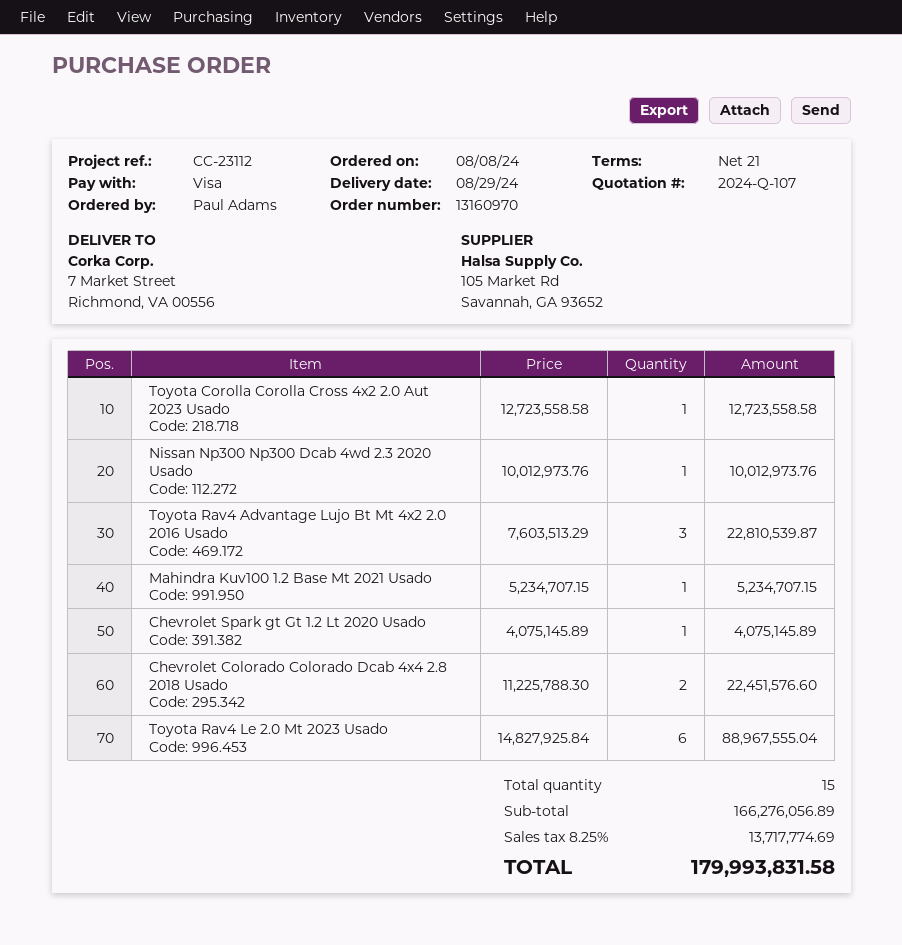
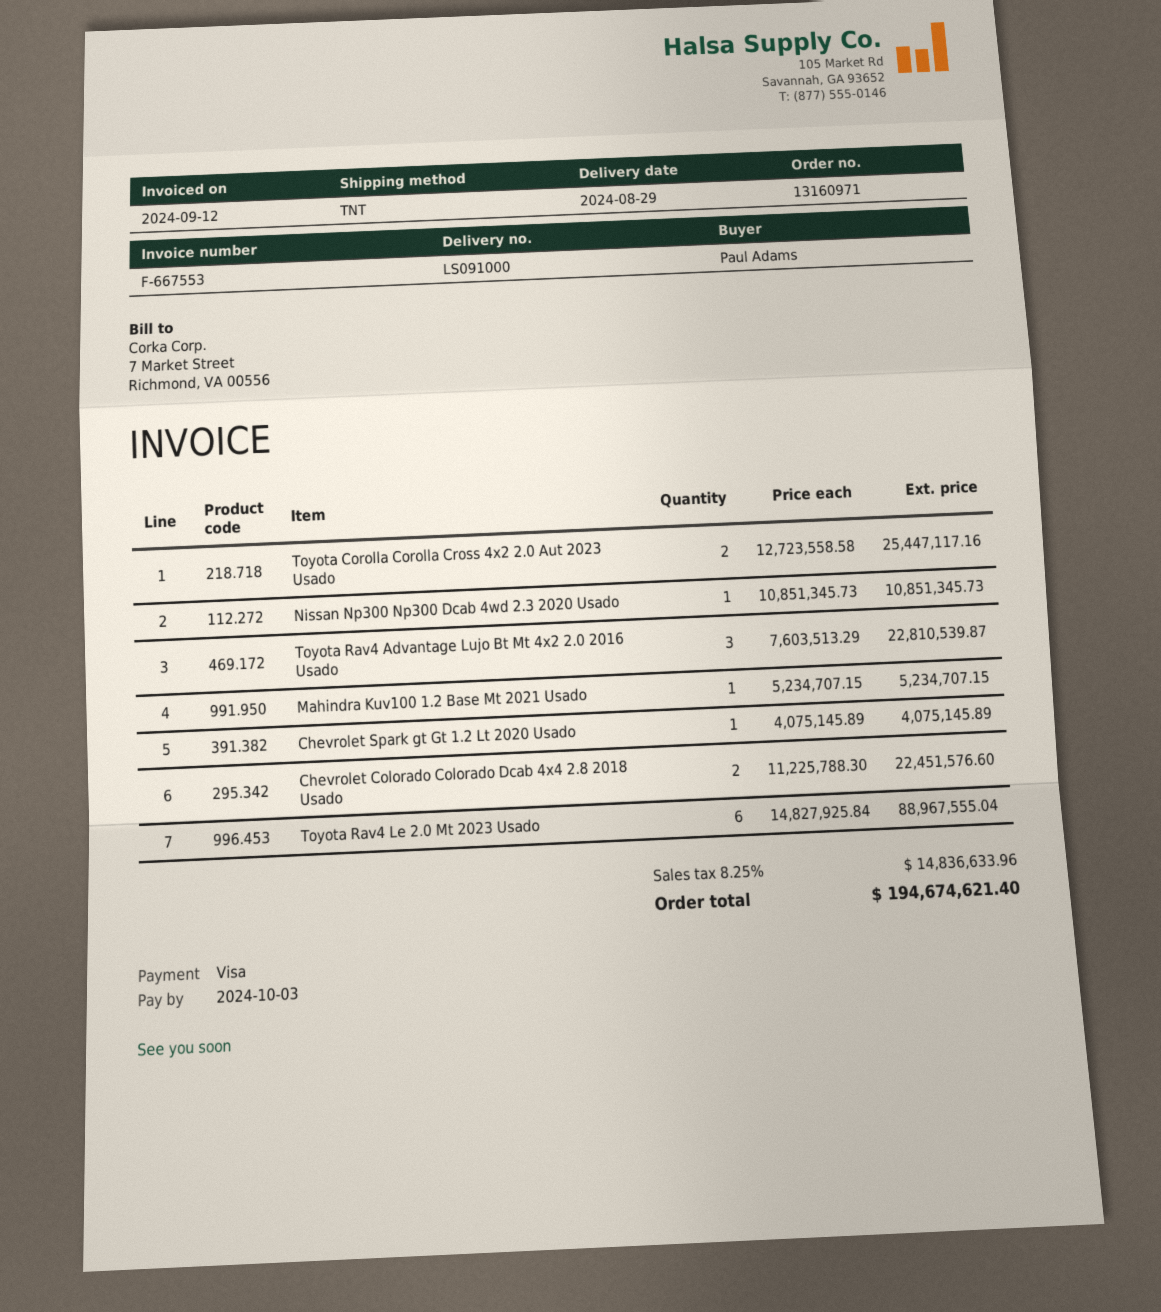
order number: 13160970 -> 13160971
Toyota Corolla Corolla Cross 4x2 2.0 Aut 2023 Usado: 1 x 12723558.58 = 12723558.58 -> 2 x 12723558.58 = 25447117.16
Nissan Np300 Np300 Dcab 4wd 2.3 2020 Usado: 1 x 10012973.76 = 10012973.76 -> 1 x 10851345.73 = 10851345.73
tax: 8.25% = 13717774.69 -> 8.25% = 14836633.96
total: 179993831.58 -> 194674621.40

